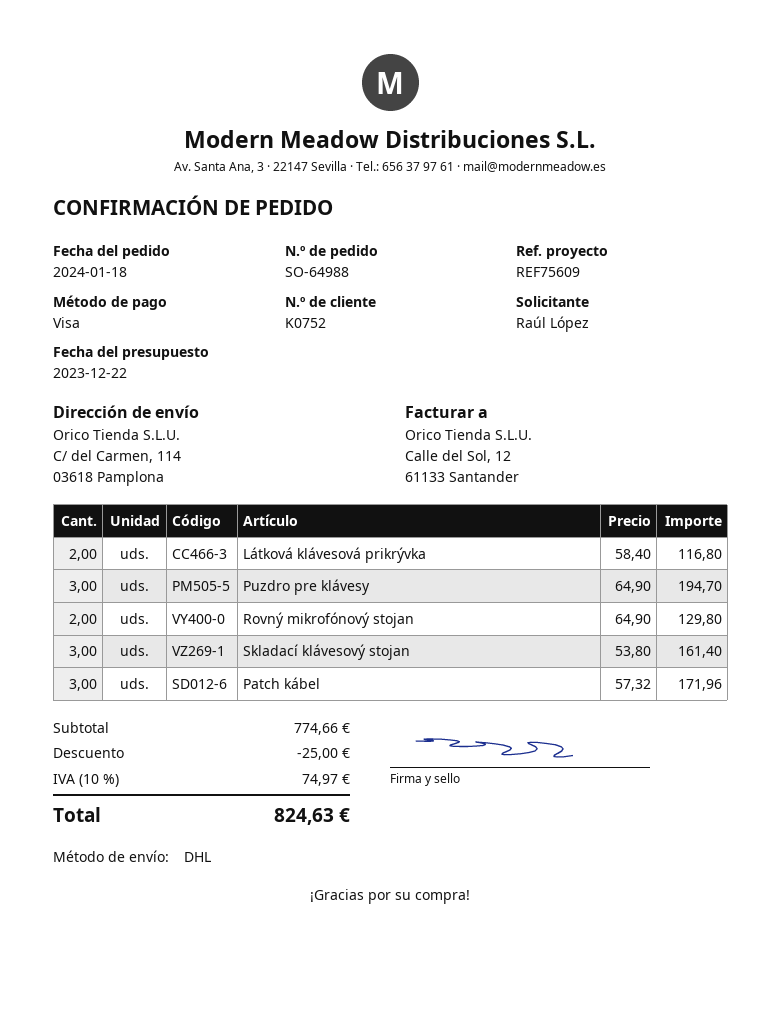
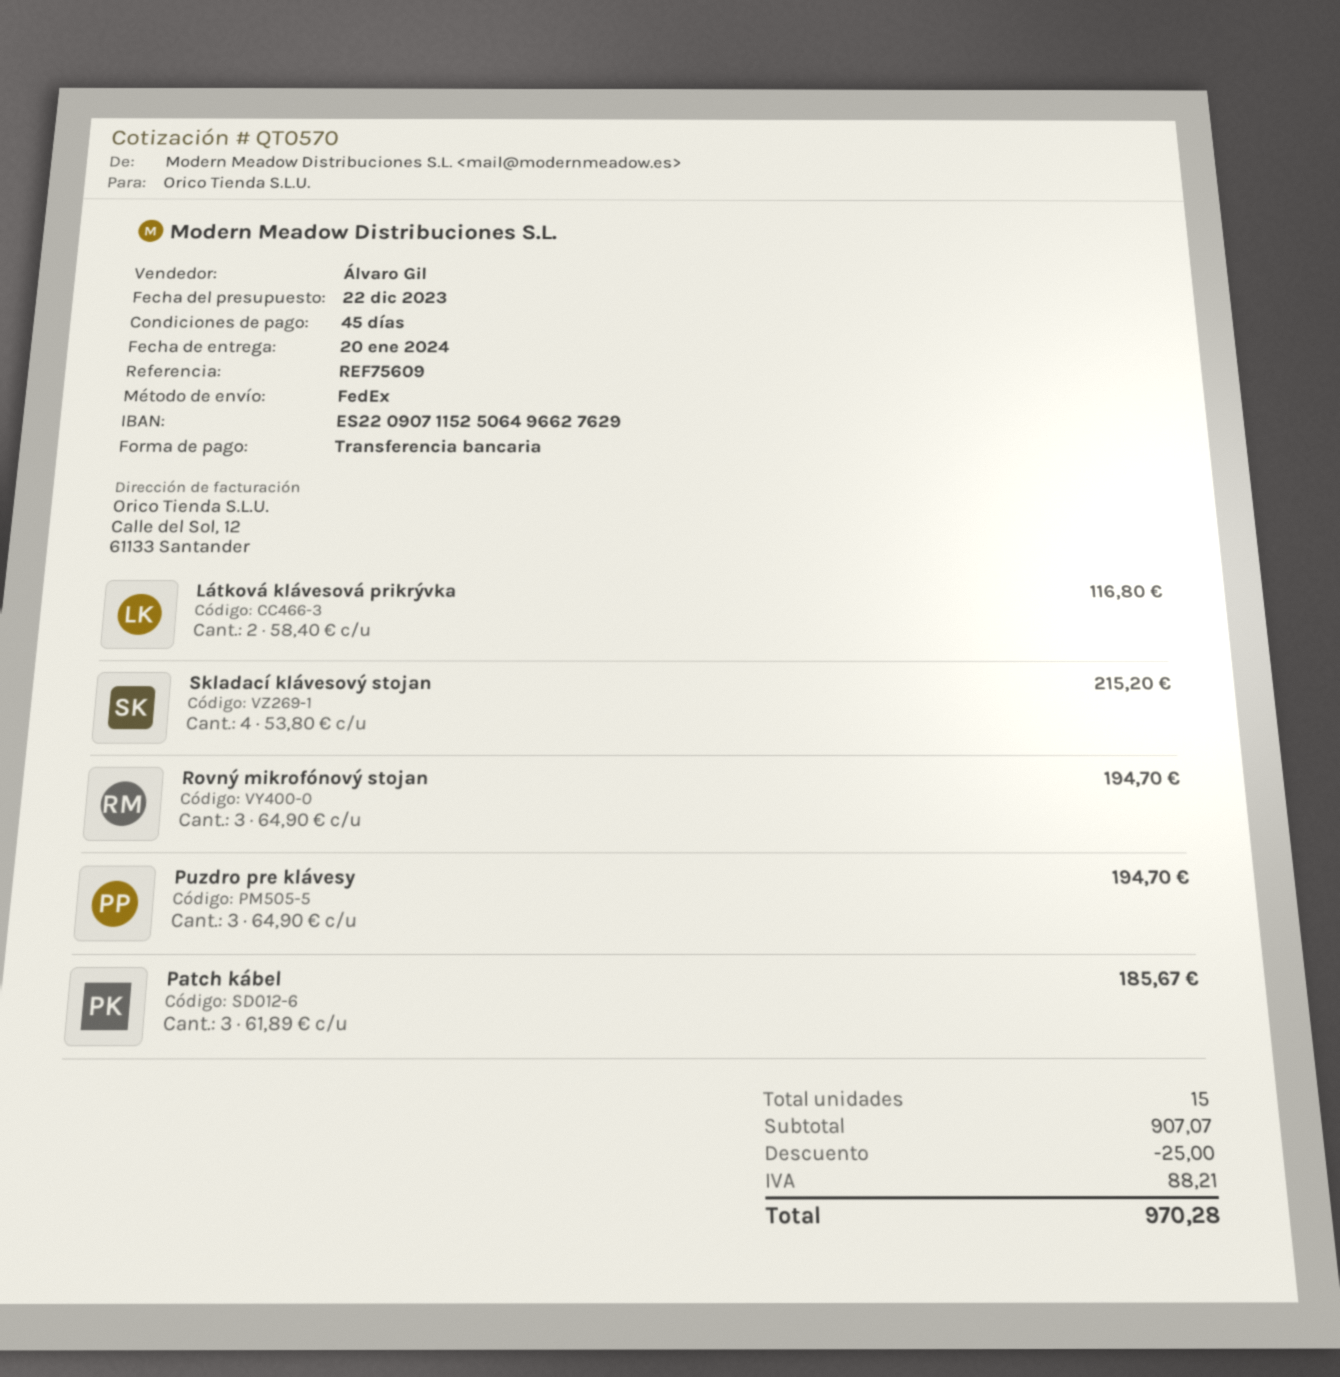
payment method: Visa -> bank transfer
shipping method: DHL -> FedEx
Rovný mikrofónový stojan: 2 x 64.90 = 129.80 -> 3 x 64.90 = 194.70
Skladací klávesový stojan: 3 x 53.80 = 161.40 -> 4 x 53.80 = 215.20
Patch kábel: 3 x 57.32 = 171.96 -> 3 x 61.89 = 185.67
subtotal: 774.66 -> 907.07
tax: 74.97 -> 88.21
total: 824.63 -> 970.28

